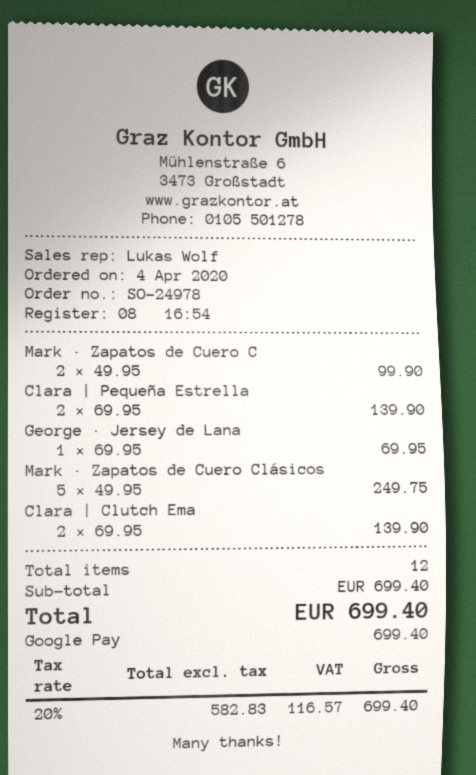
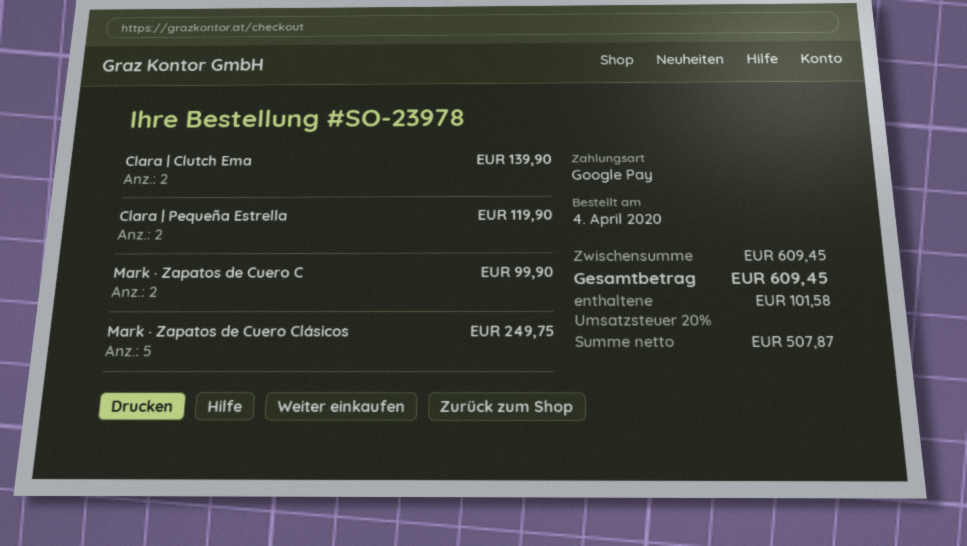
order number: SO-24978 -> SO-23978
Clara | Pequeña Estrella: 2 for 139.90 -> 2 for 119.90
George · Jersey de Lana: 1 for 69.95 -> none
subtotal: 699.40 -> 609.45
net: 582.83 -> 507.87
tax: 20% = 116.57 -> 20% = 101.58
total: 699.40 -> 609.45

